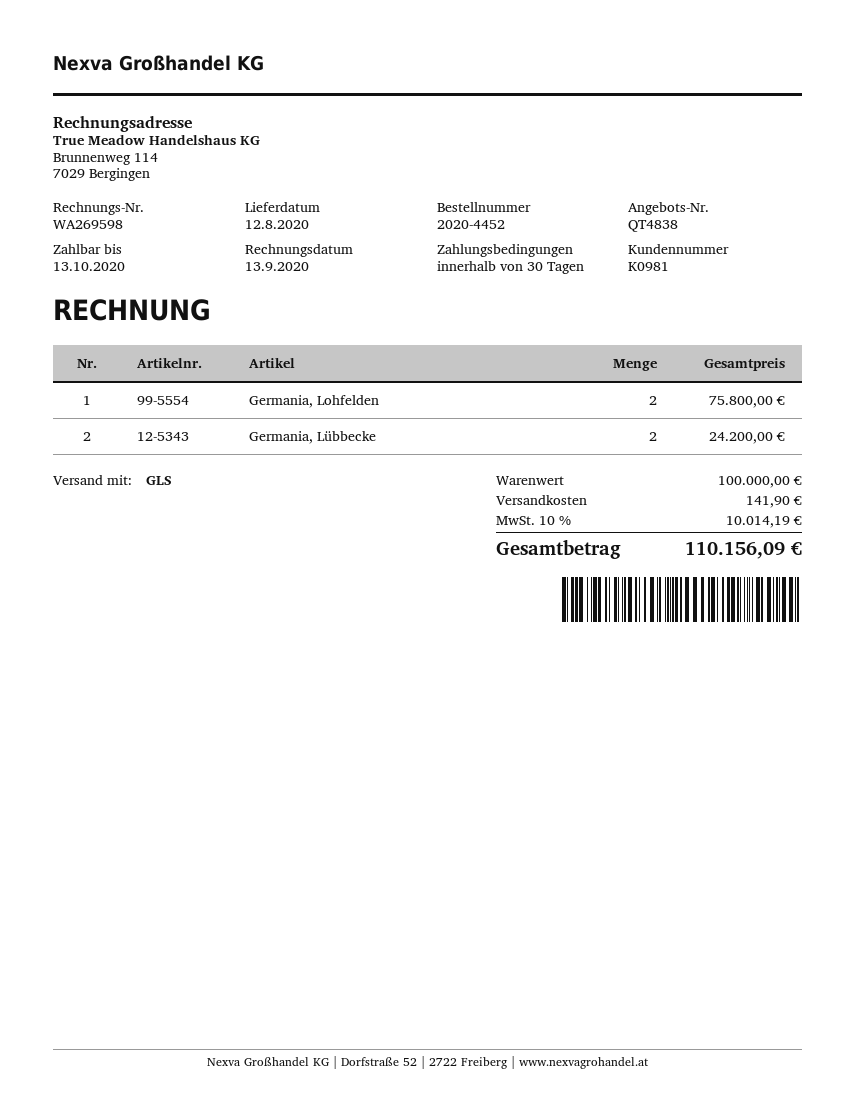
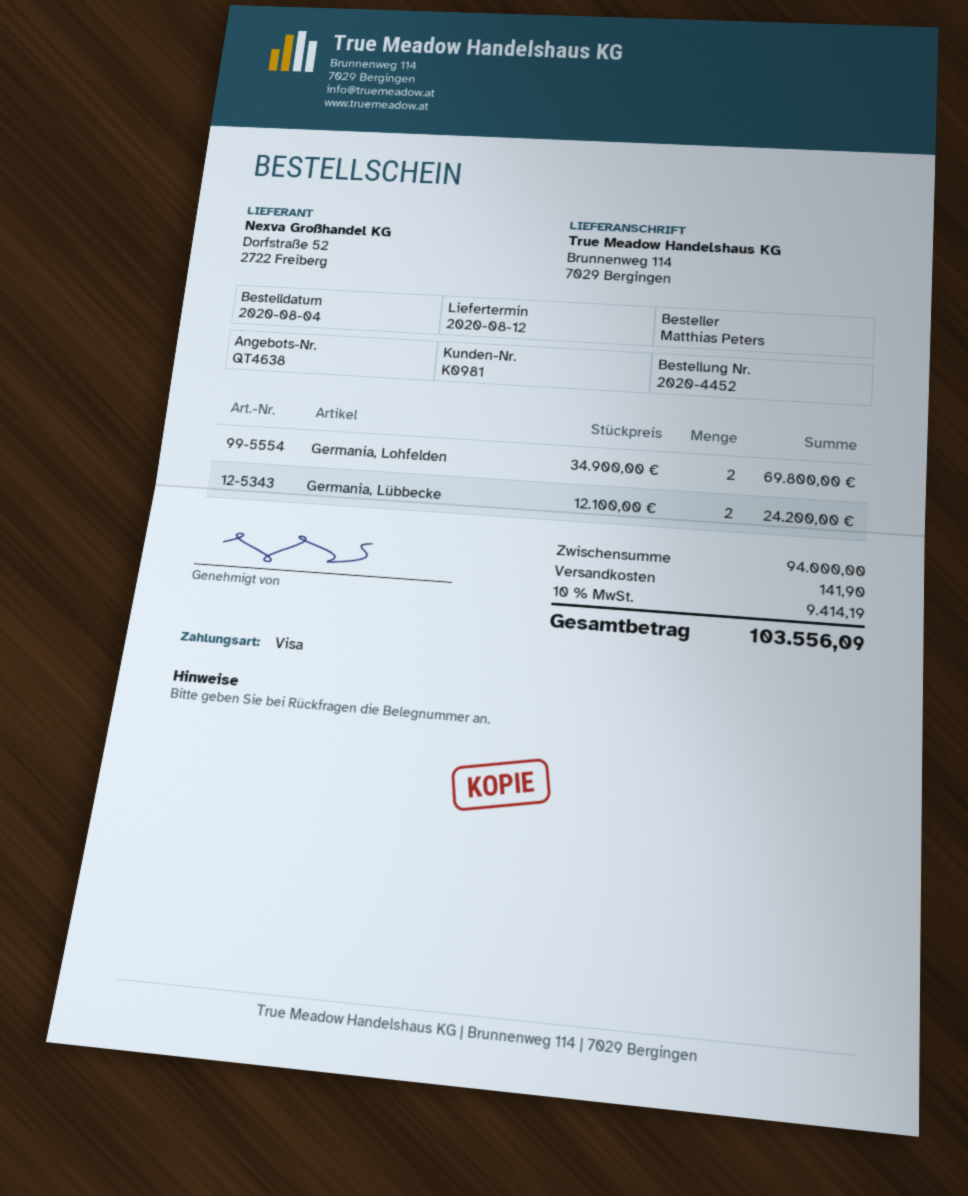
quote number: QT4838 -> QT4638
Germania, Lohfelden: 2 for 75800.00 -> 2 for 69800.00
subtotal: 100000.00 -> 94000.00
tax: 10% = 10014.19 -> 10% = 9414.19
total: 110156.09 -> 103556.09

